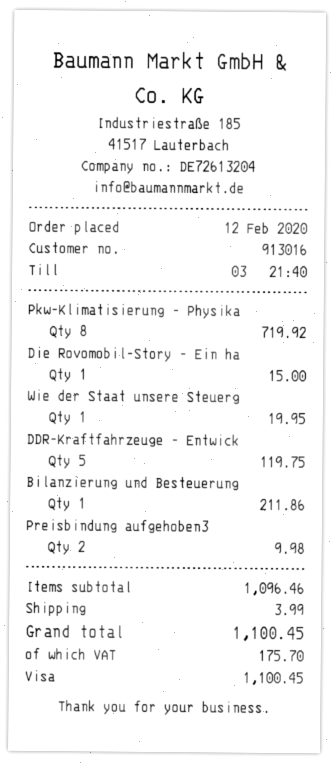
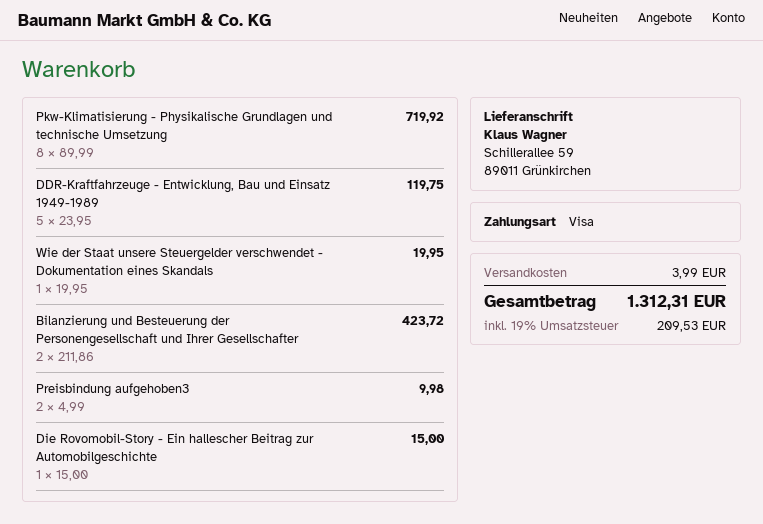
Bilanzierung und Besteuerung: 1 for 211.86 -> 2 for 423.72
tax: 175.70 -> 209.53
total: 1100.45 -> 1312.31

